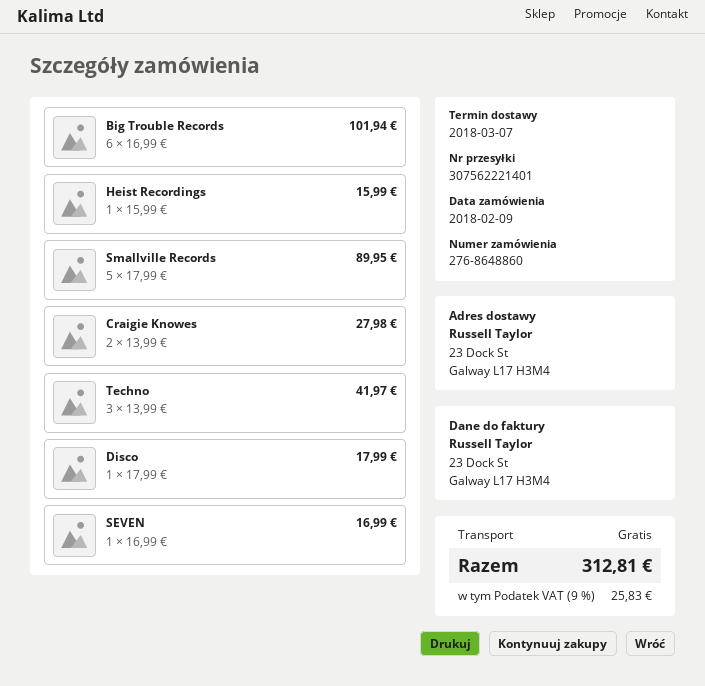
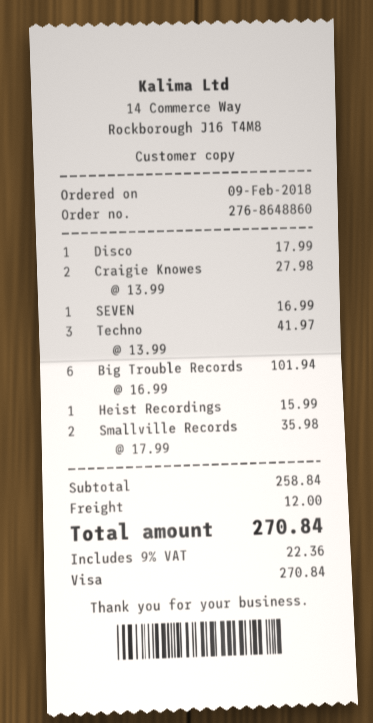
Smallville Records: 5 x 17.99 = 89.95 -> 2 x 17.99 = 35.98
shipping: 0.00 -> 12.00
tax: 9% = 25.83 -> 9% = 22.36
total: 312.81 -> 270.84

